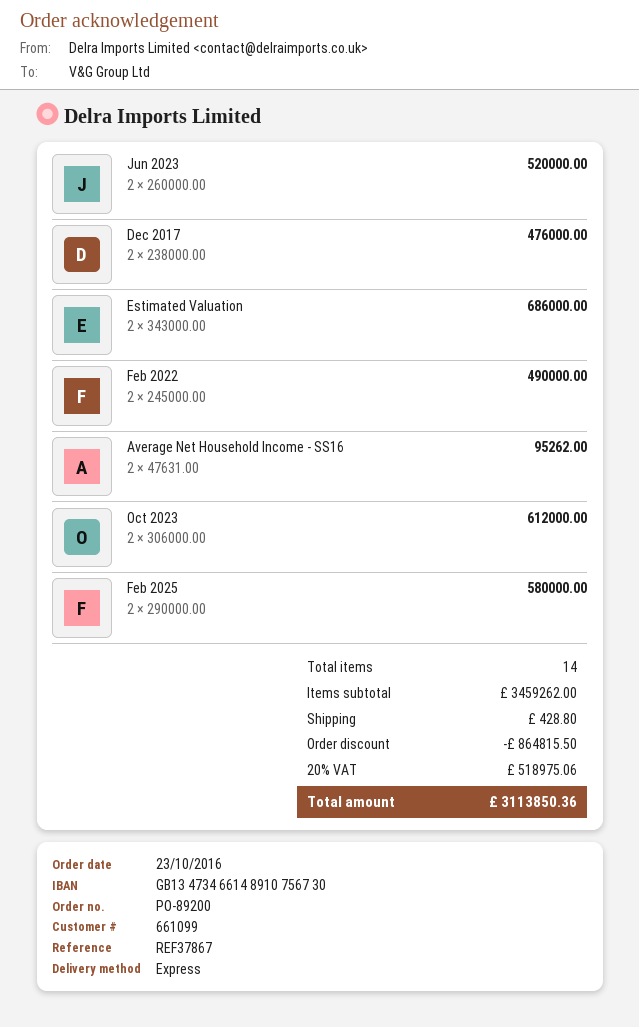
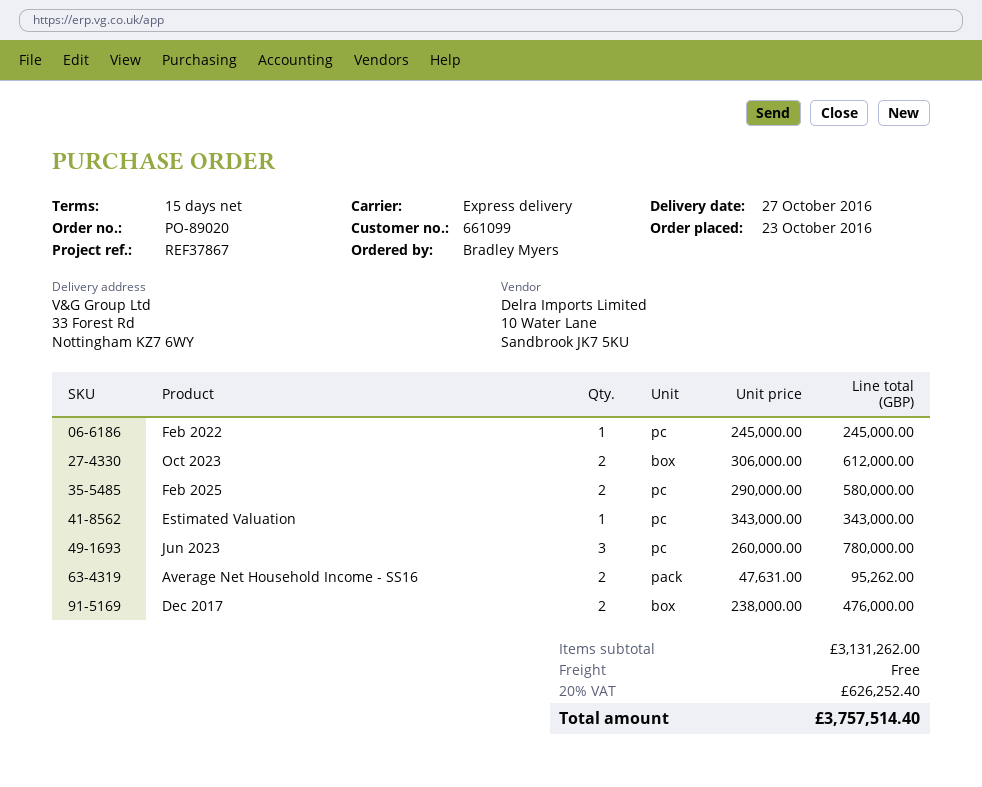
order number: PO-89200 -> PO-89020
Jun 2023: 2 x 260000.00 = 520000.00 -> 3 x 260000.00 = 780000.00
Estimated Valuation: 2 x 343000.00 = 686000.00 -> 1 x 343000.00 = 343000.00
Feb 2022: 2 x 245000.00 = 490000.00 -> 1 x 245000.00 = 245000.00
subtotal: 3459262.00 -> 3131262.00
discount: 864815.50 -> none
shipping: 428.80 -> 0.00
tax: 20% = 518975.06 -> 20% = 626252.40
total: 3113850.36 -> 3757514.40

